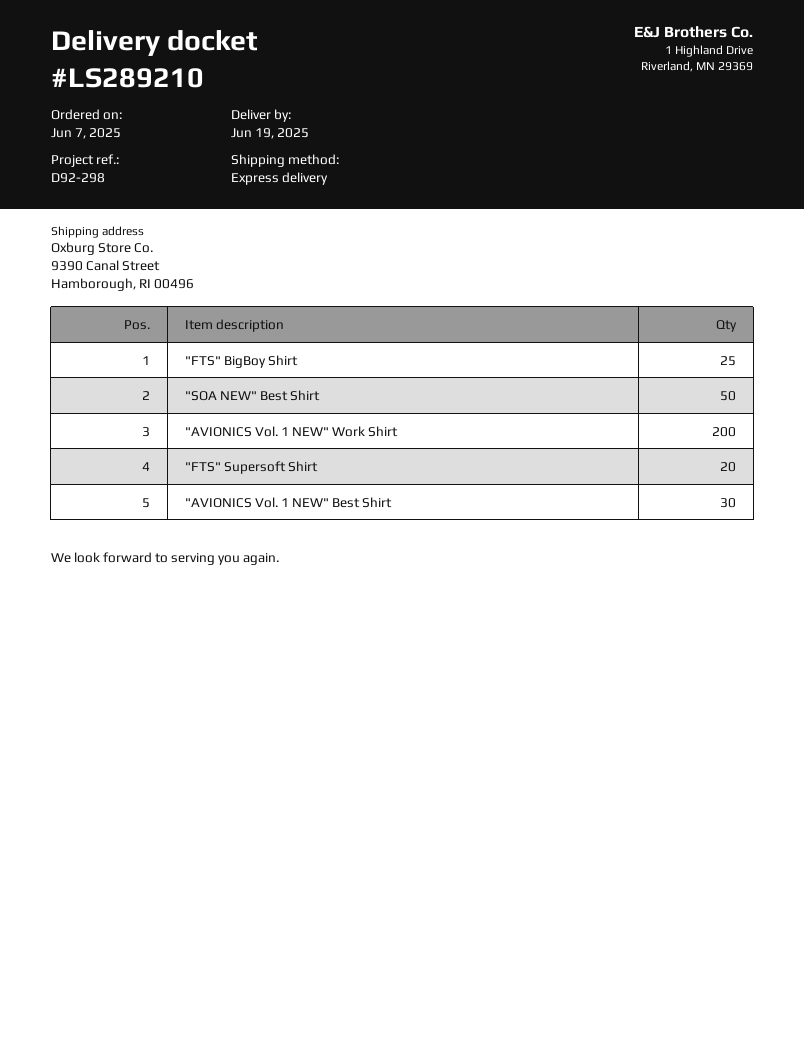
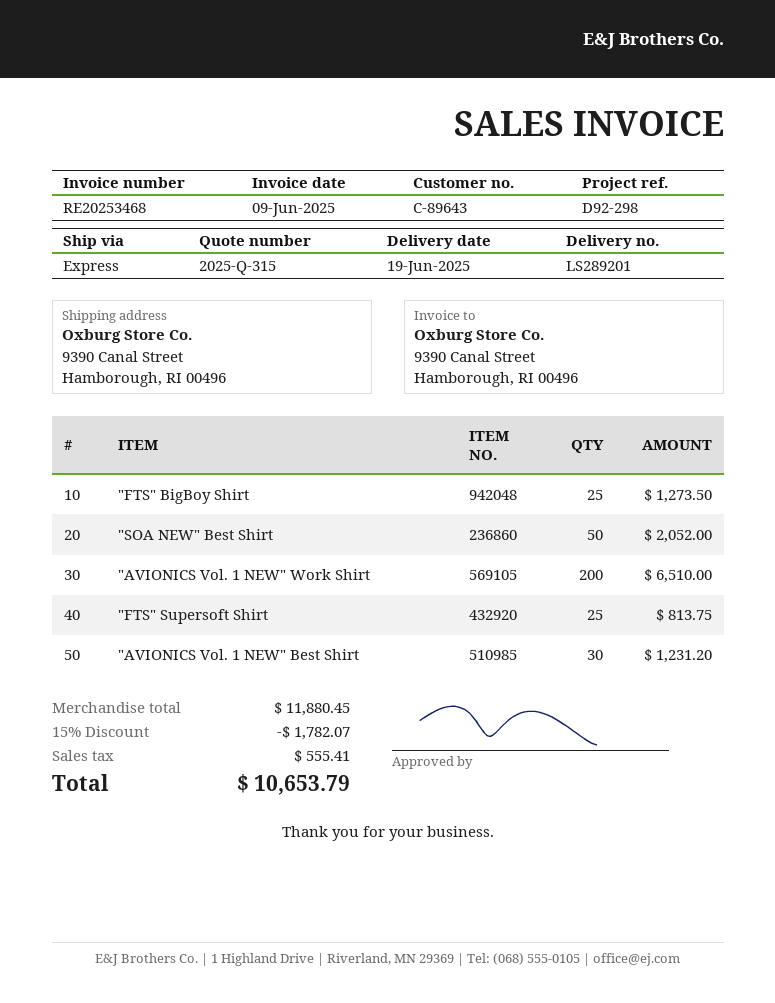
delivery note number: LS289210 -> LS289201
"FTS" Supersoft Shirt: 20 -> 25

